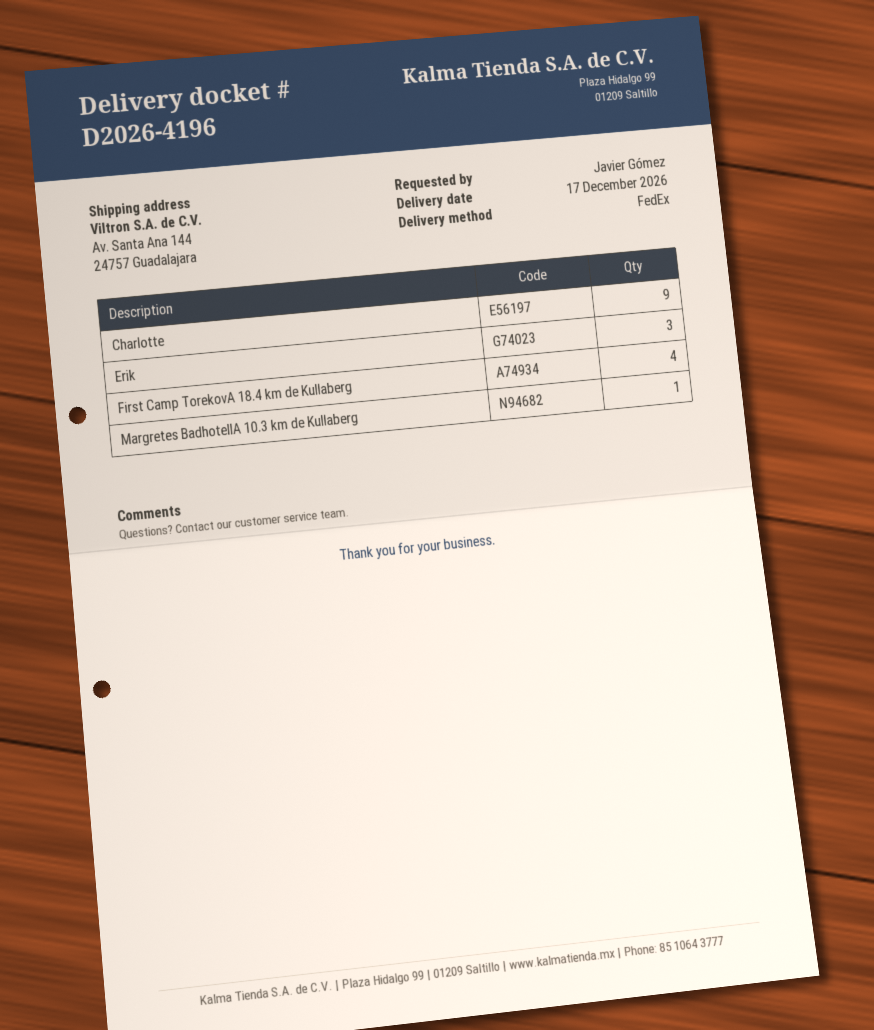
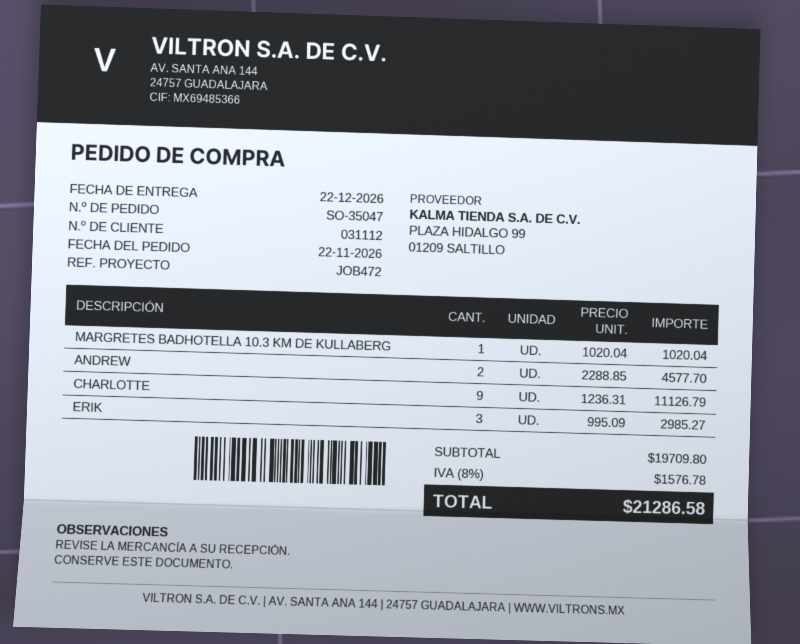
delivery date: 2026-12-17 -> 2026-12-22
First Camp TorekovA 18.4 km de Kullaberg: 4 -> none
ANDREW: none -> 2

